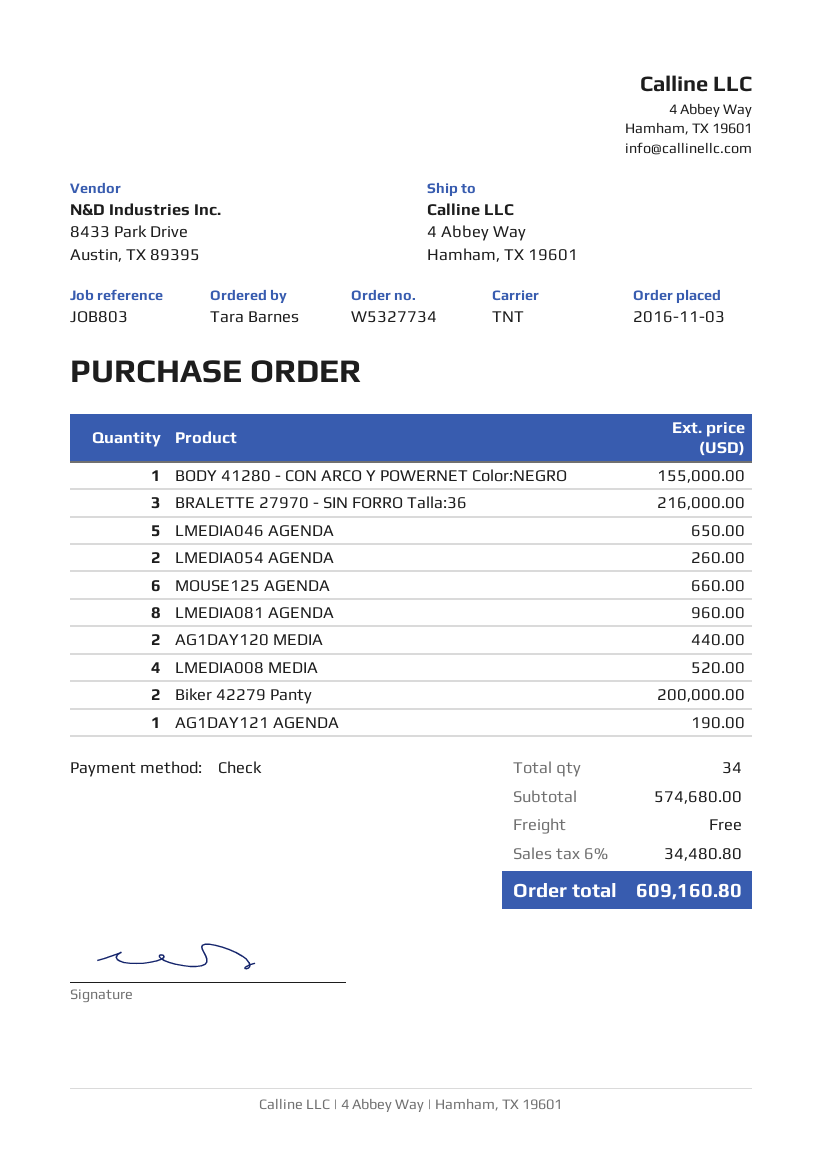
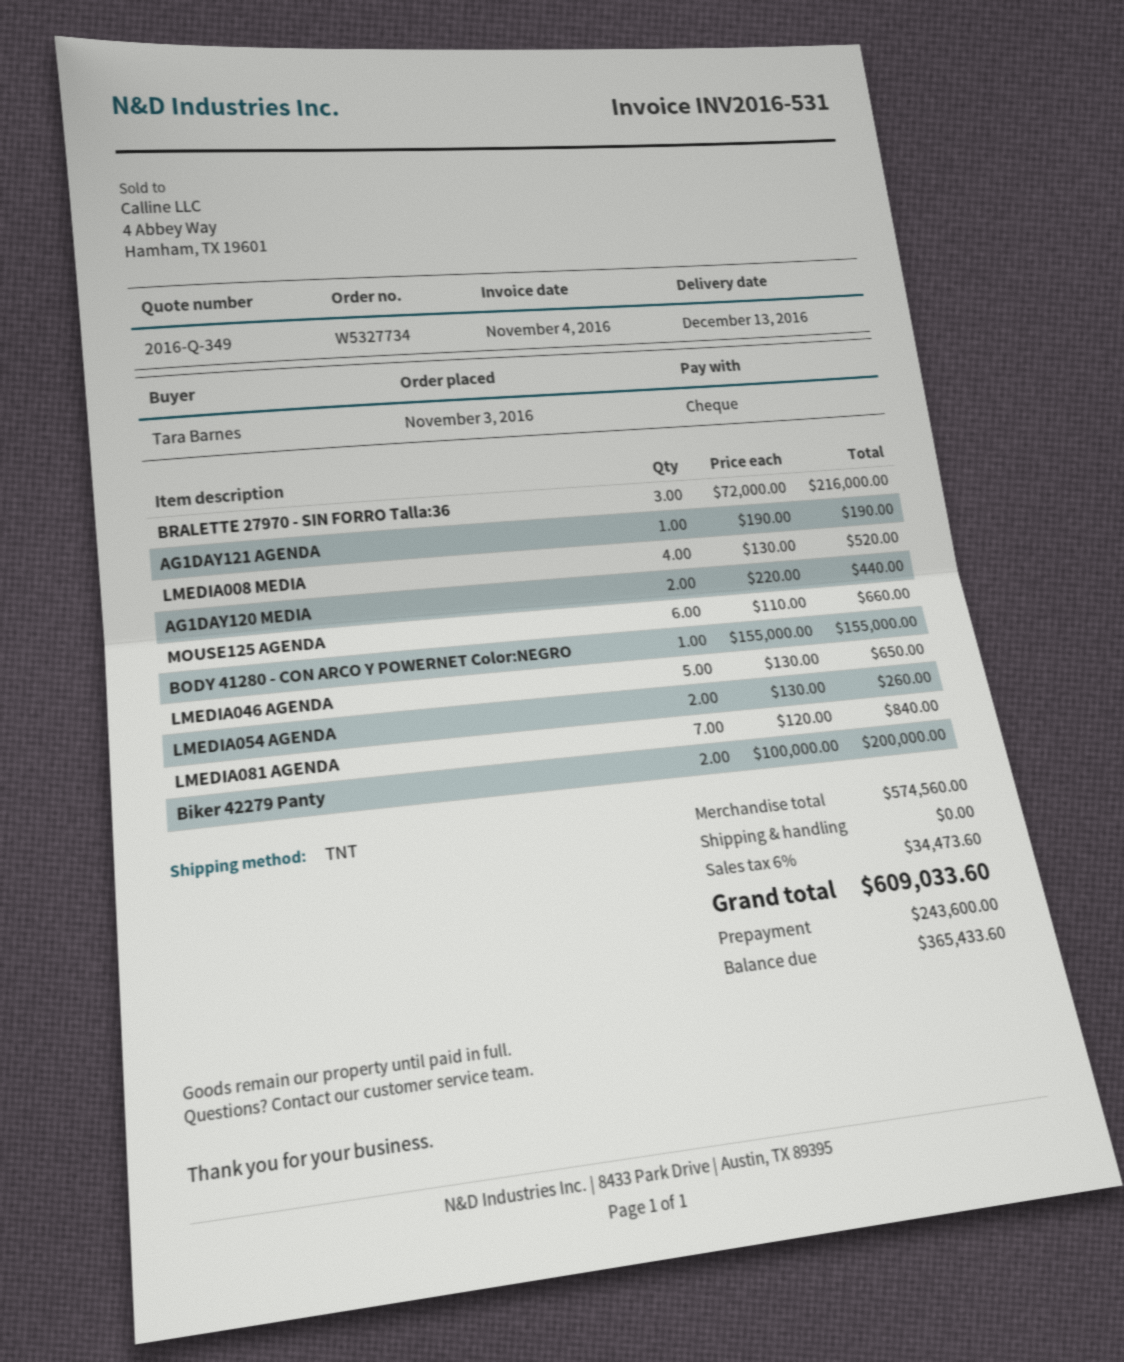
LMEDIA081 AGENDA: 8 for 960.00 -> 7 for 840.00
subtotal: 574680.00 -> 574560.00
tax: 6% = 34480.80 -> 6% = 34473.60
total: 609160.80 -> 609033.60

